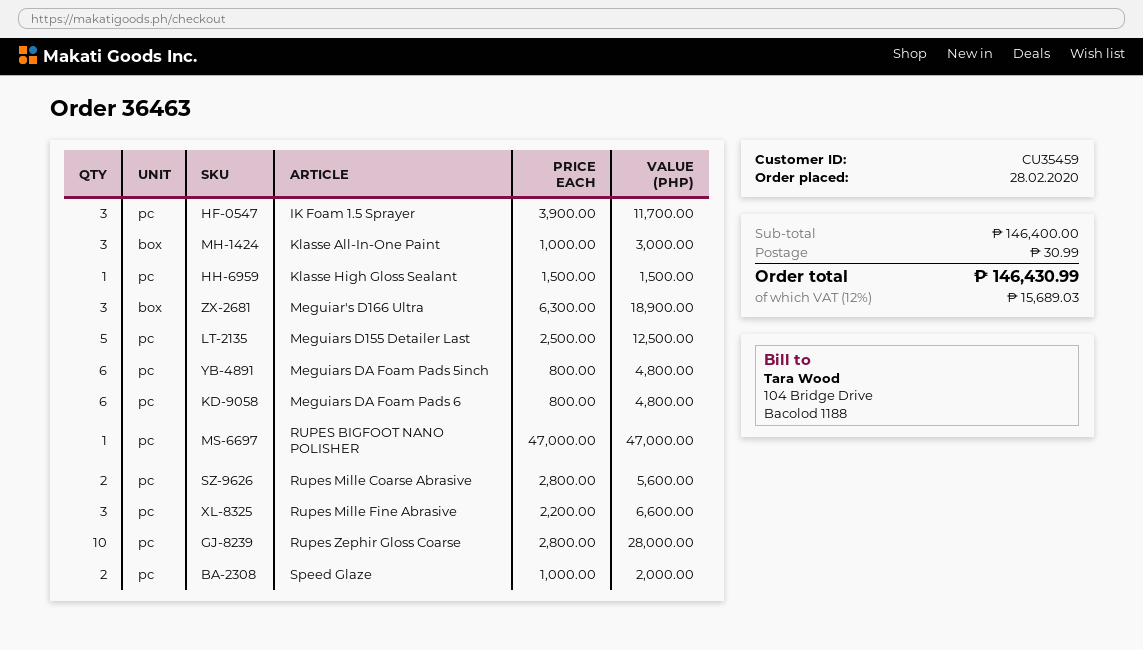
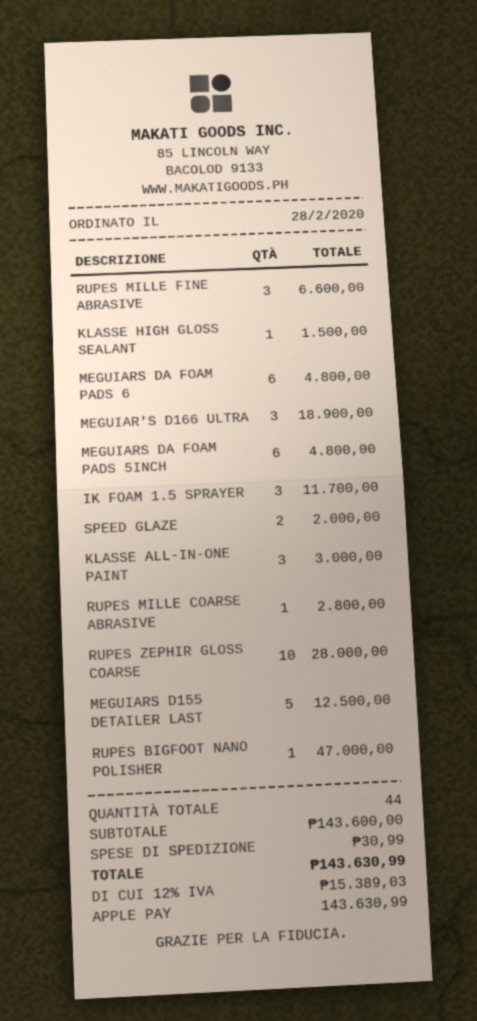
Rupes Mille Coarse Abrasive: 2 for 5600.00 -> 1 for 2800.00
subtotal: 146400.00 -> 143600.00
tax: 12% = 15689.03 -> 12% = 15389.03
total: 146430.99 -> 143630.99

